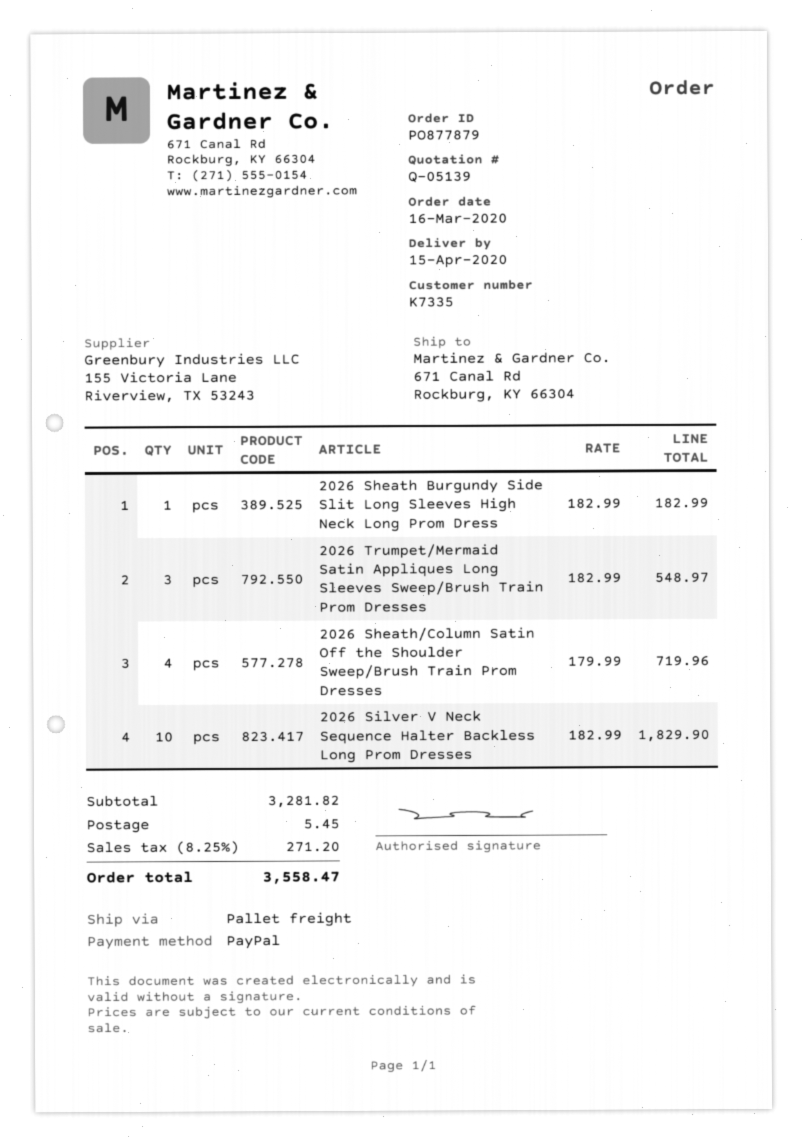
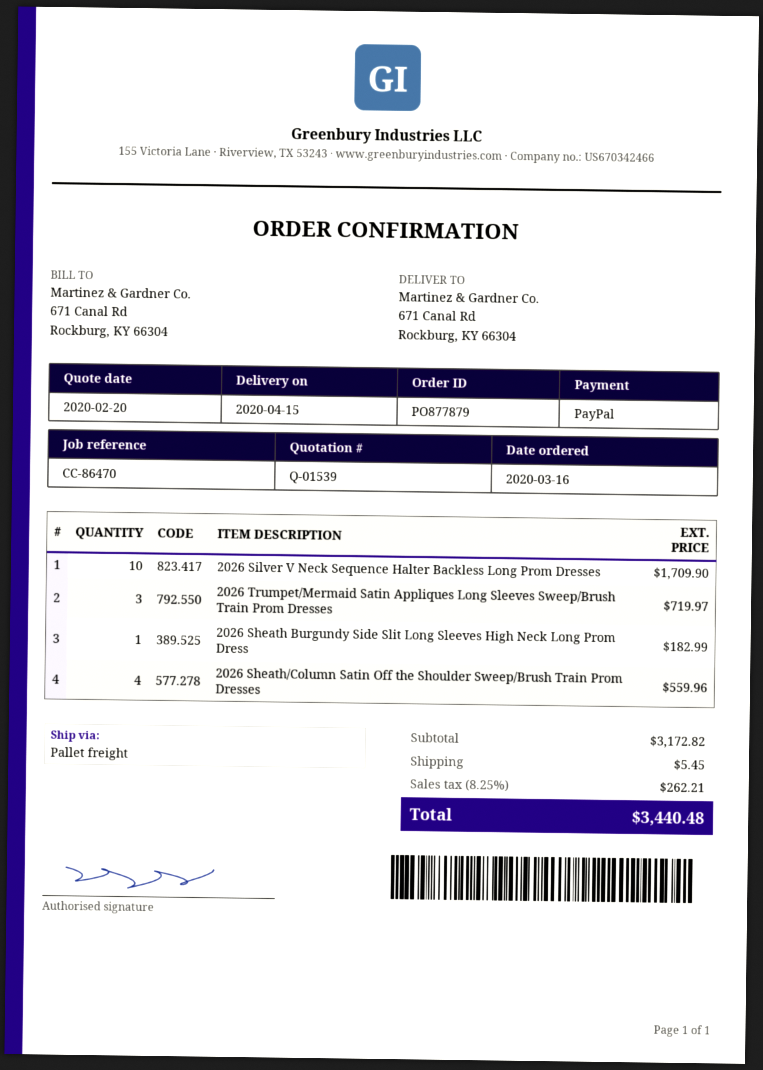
quote number: Q-05139 -> Q-01539
2026 Trumpet/Mermaid Satin Appliques Long Sleeves Sweep/Brush Train Prom Dresses: 3 for 548.97 -> 3 for 719.97
2026 Sheath/Column Satin Off the Shoulder Sweep/Brush Train Prom Dresses: 4 for 719.96 -> 4 for 559.96
2026 Silver V Neck Sequence Halter Backless Long Prom Dresses: 10 for 1829.90 -> 10 for 1709.90
subtotal: 3281.82 -> 3172.82
tax: 8.25% = 271.20 -> 8.25% = 262.21
total: 3558.47 -> 3440.48

